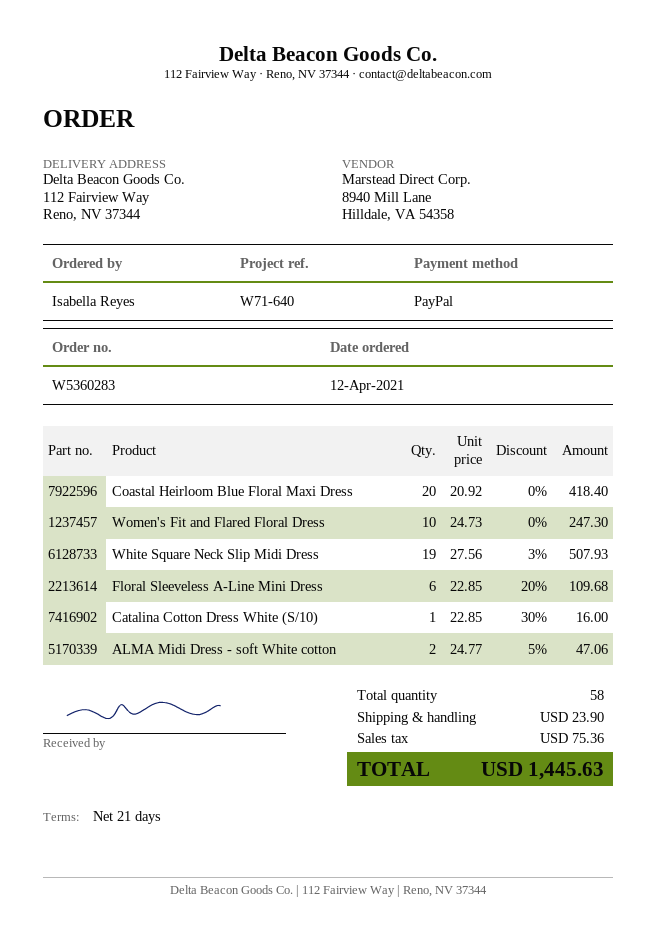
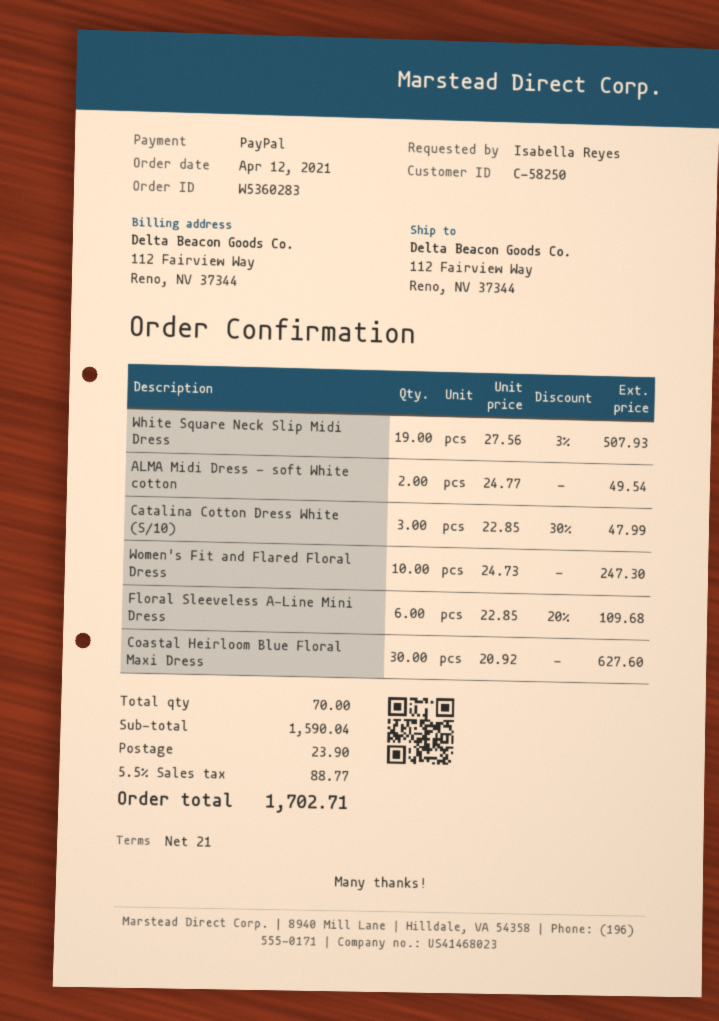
Coastal Heirloom Blue Floral Maxi Dress: 20 x 20.92 = 418.40 -> 30 x 20.92 = 627.60
Catalina Cotton Dress White (S/10): 1 x 22.85 - 30% = 16.00 -> 3 x 22.85 - 30% = 47.99
ALMA Midi Dress - soft White cotton: 2 x 24.77 - 5% = 47.06 -> 2 x 24.77 = 49.54
total quantity: 58 -> 70
tax: 75.36 -> 88.77
total: 1445.63 -> 1702.71

